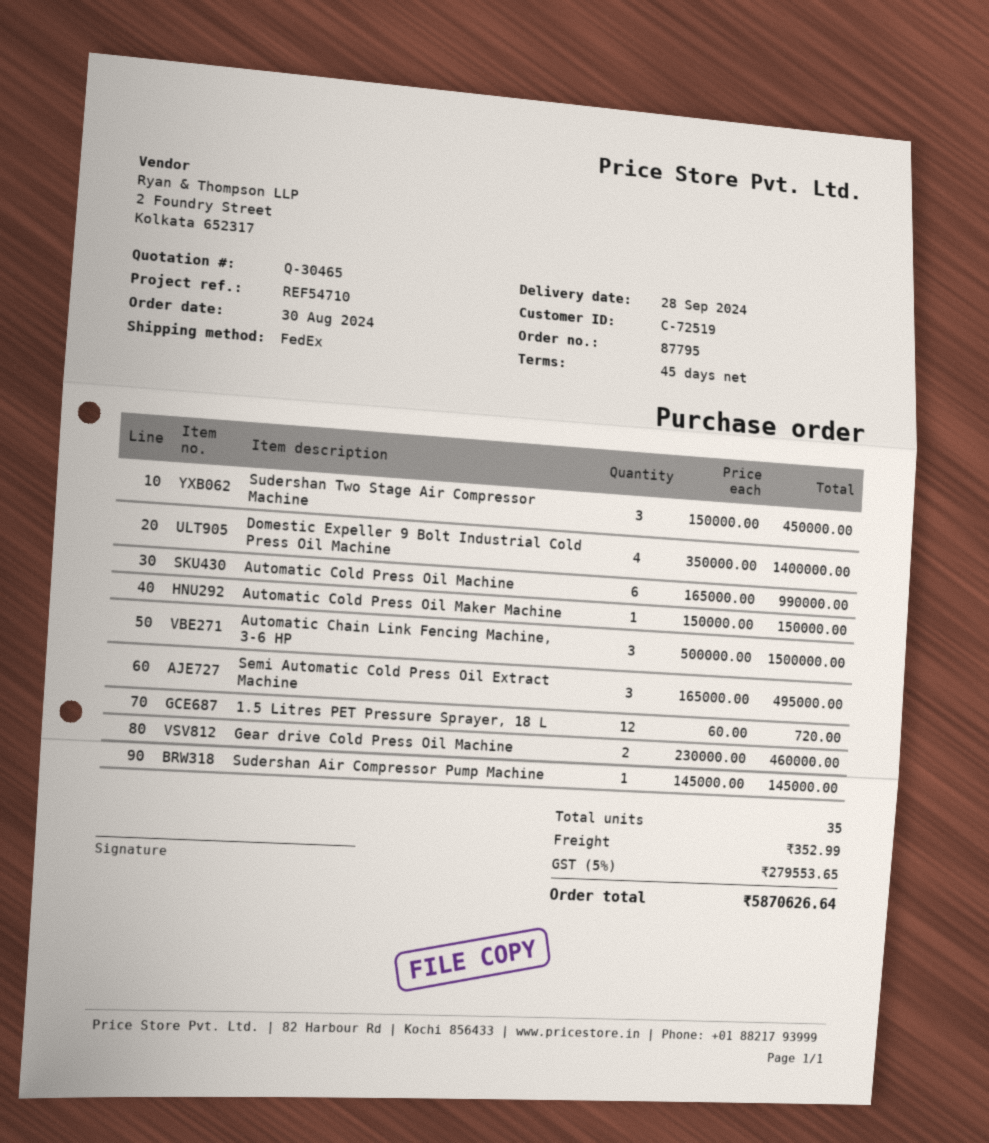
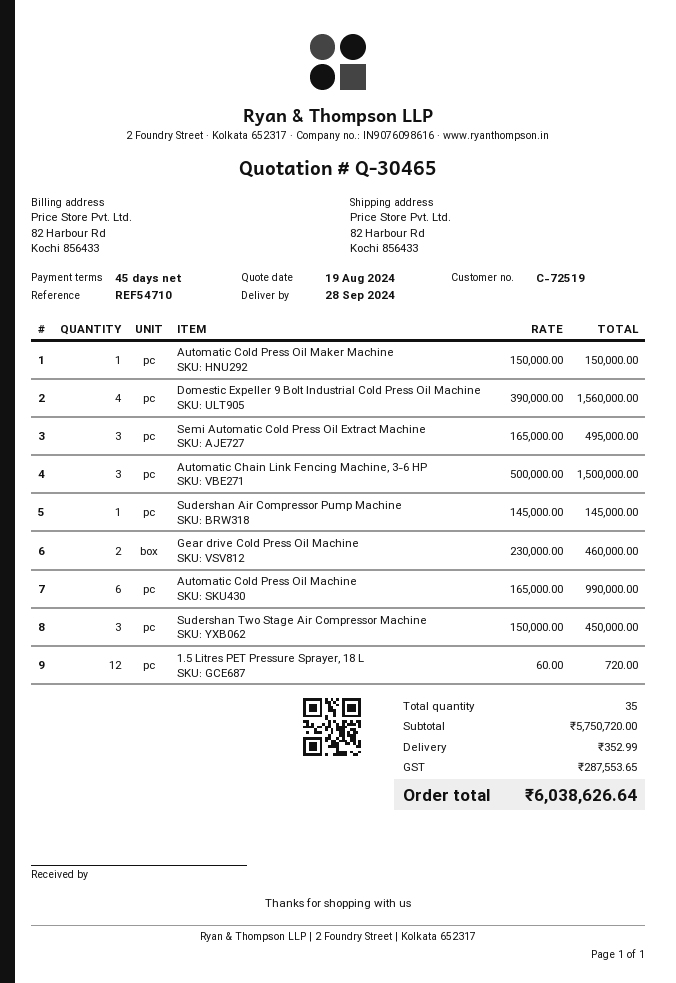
Domestic Expeller 9 Bolt Industrial Cold Press Oil Machine: 4 x 350000.00 = 1400000.00 -> 4 x 390000.00 = 1560000.00
tax: 279553.65 -> 287553.65
total: 5870626.64 -> 6038626.64

